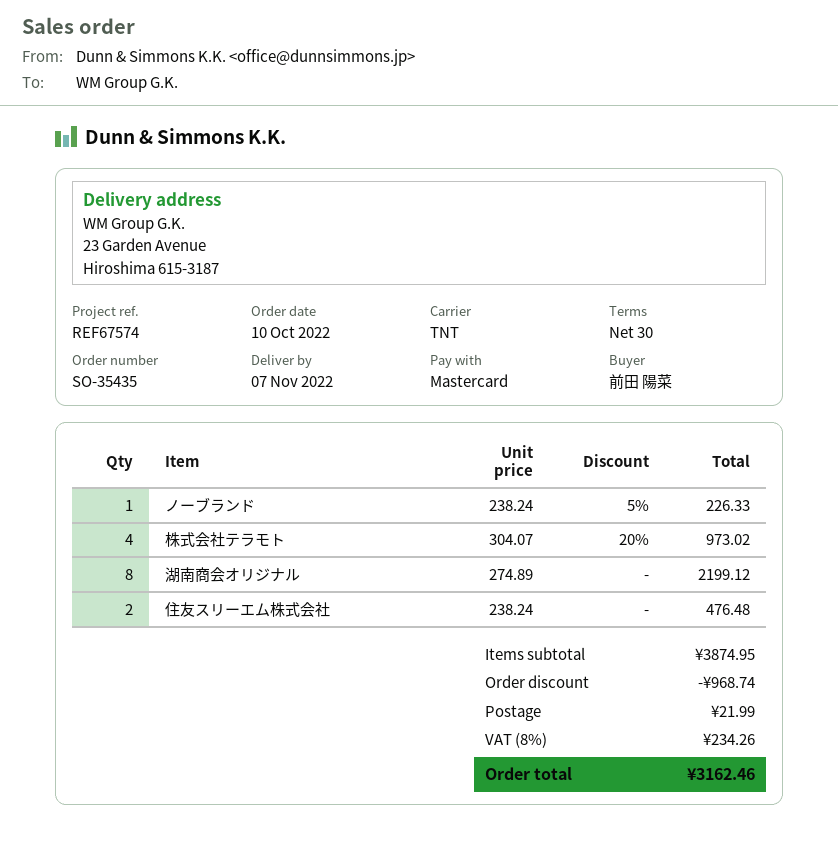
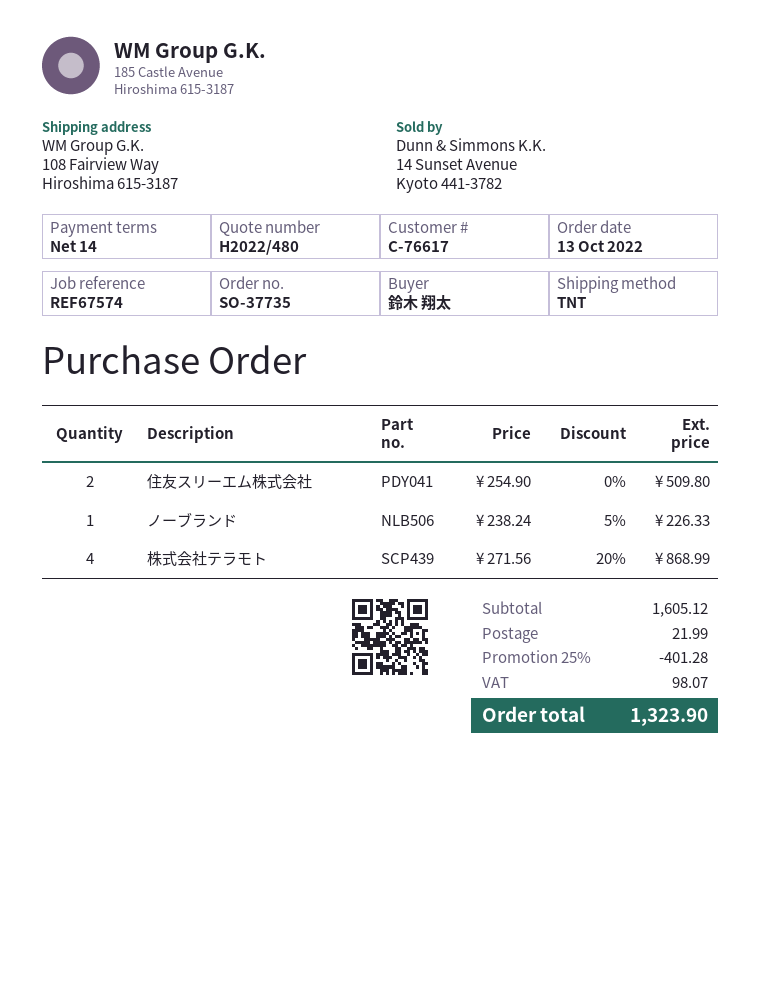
order number: SO-35435 -> SO-37735
order date: 2022-10-10 -> 2022-10-13
payment terms: 30 days -> 14 days
ordered by: 前田 陽菜 -> 鈴木 翔太
ship to: 23 Garden Avenue, Hiroshima 615-3187 -> 108 Fairview Way, Hiroshima 615-3187
株式会社テラモト: 4 x 304.07 - 20% = 973.02 -> 4 x 271.56 - 20% = 868.99
湖南商会オリジナル: 8 x 274.89 = 2199.12 -> none
住友スリーエム株式会社: 2 x 238.24 = 476.48 -> 2 x 254.90 = 509.80
subtotal: 3874.95 -> 1605.12
discount: 968.74 -> 401.28
tax: 234.26 -> 98.07
total: 3162.46 -> 1323.90

